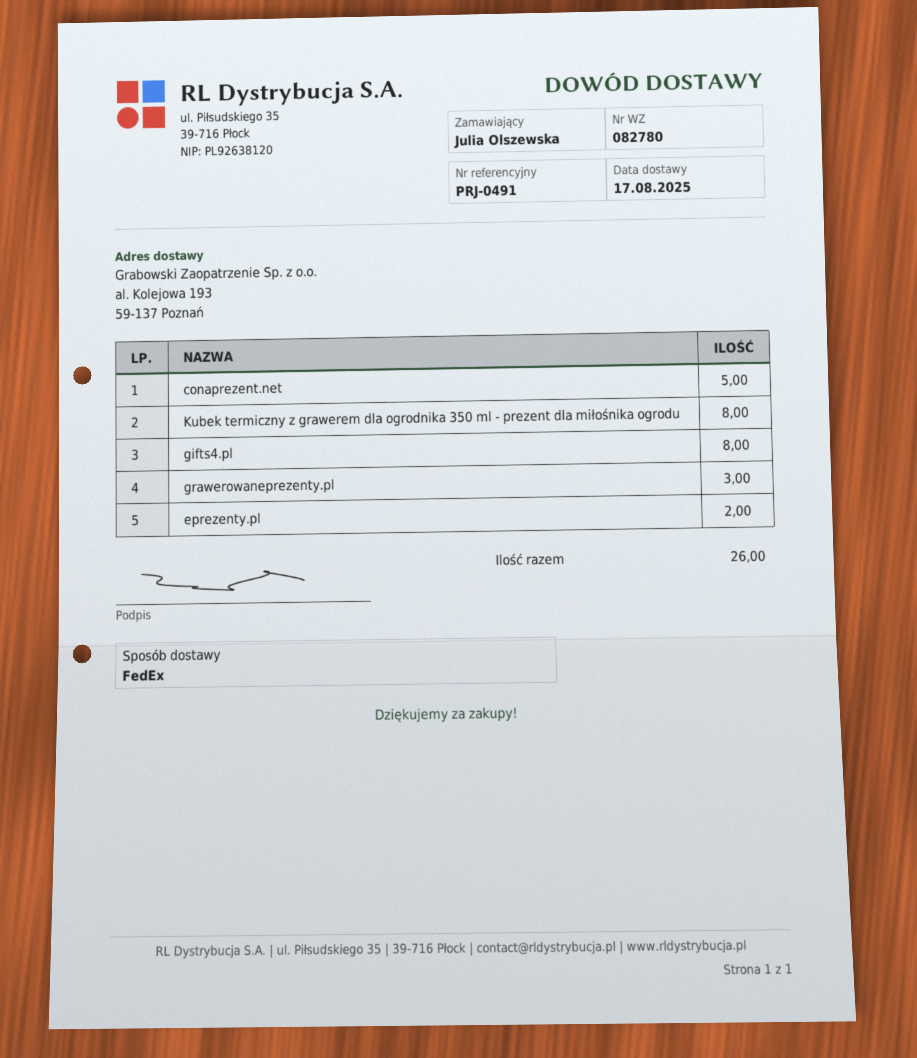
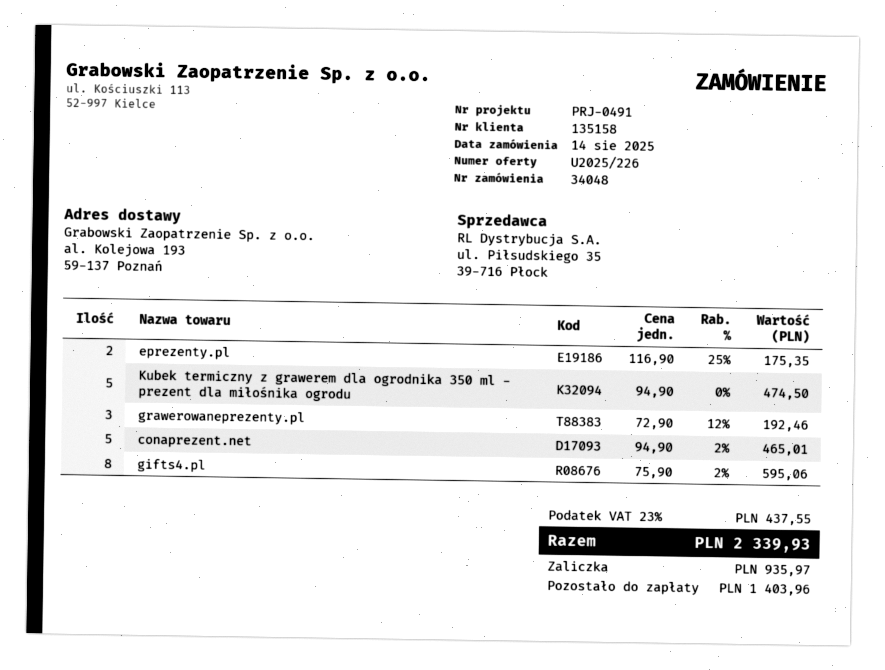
Kubek termiczny z grawerem dla ogrodnika 350 ml - prezent dla miłośnika ogrodu: 8 -> 5

